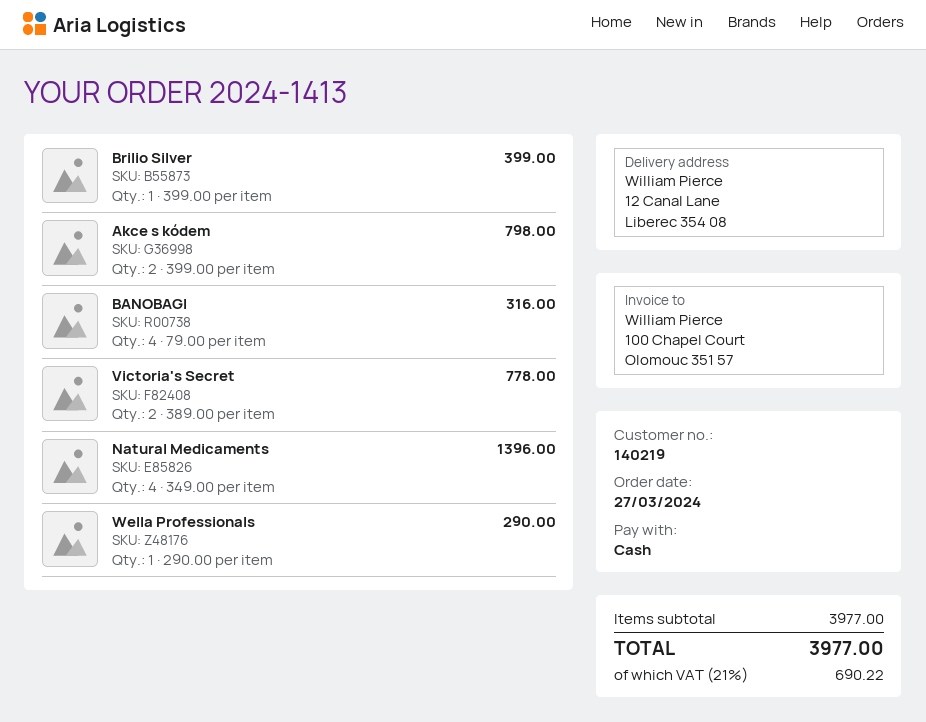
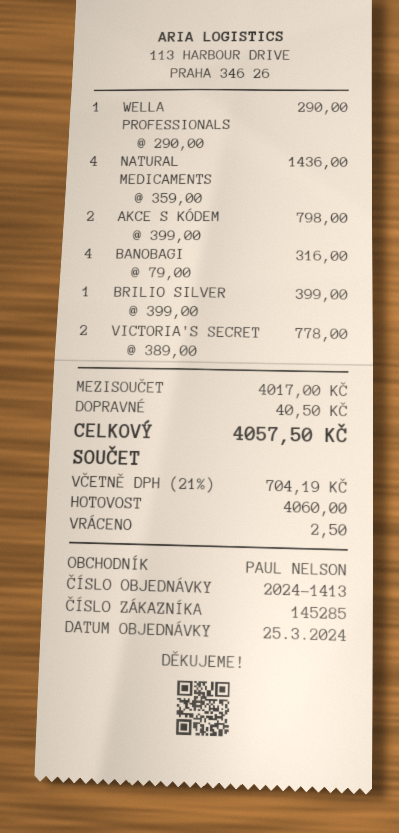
order date: 2024-03-27 -> 2024-03-25
customer number: 140219 -> 145285
Natural Medicaments: 4 x 349.00 = 1396.00 -> 4 x 359.00 = 1436.00
subtotal: 3977.00 -> 4017.00
shipping: none -> 40.50
tax: 21% = 690.22 -> 21% = 704.19
total: 3977.00 -> 4057.50

